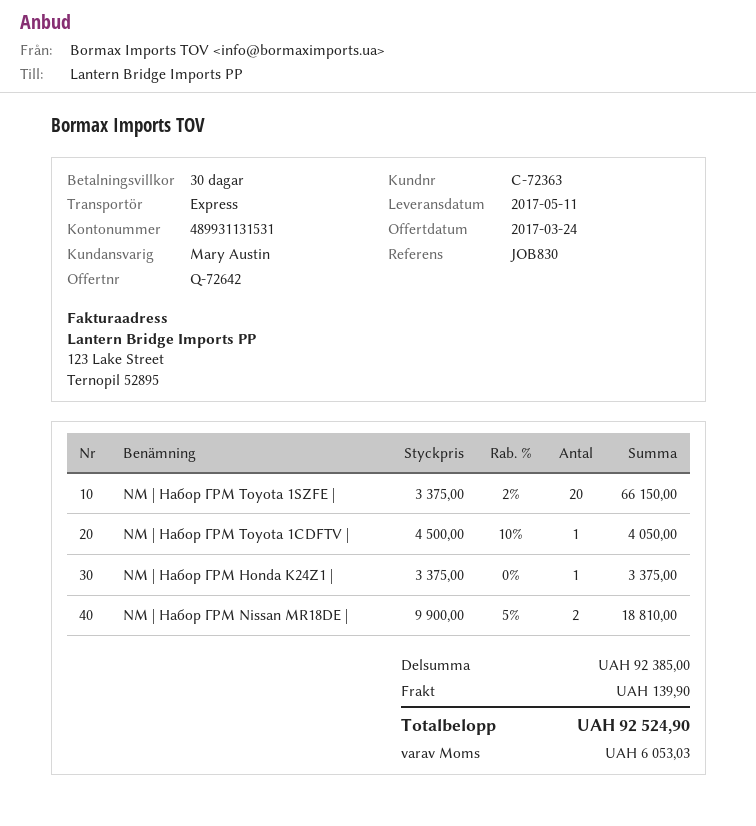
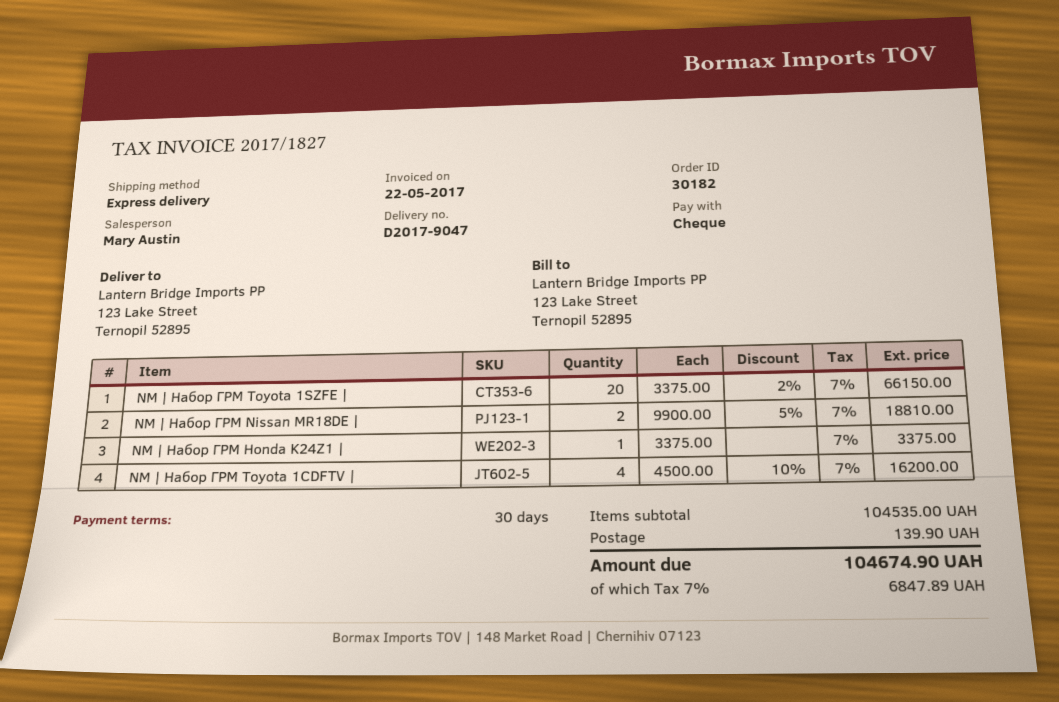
NM | Набор ГРМ Toyota 1CDFTV |: 1 x 4500.00 - 10% = 4050.00 -> 4 x 4500.00 - 10% = 16200.00
subtotal: 92385.00 -> 104535.00
tax: 6053.03 -> 6847.89
total: 92524.90 -> 104674.90

